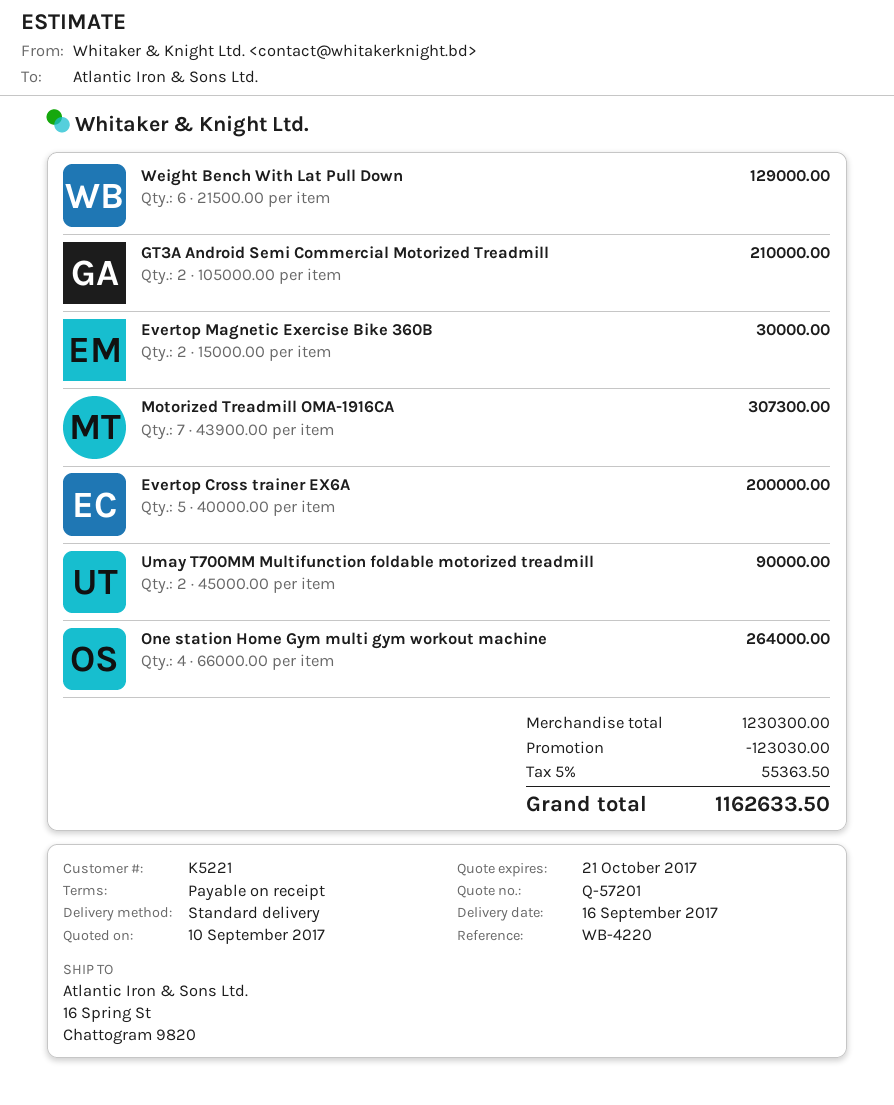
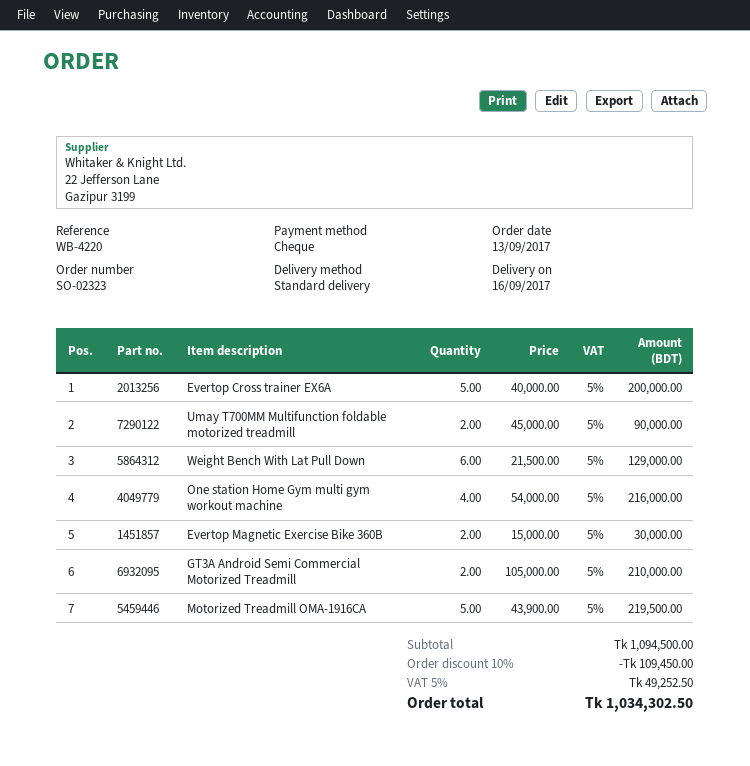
Motorized Treadmill OMA-1916CA: 7 x 43900.00 = 307300.00 -> 5 x 43900.00 = 219500.00
One station Home Gym multi gym workout machine: 4 x 66000.00 = 264000.00 -> 4 x 54000.00 = 216000.00
subtotal: 1230300.00 -> 1094500.00
discount: 123030.00 -> 109450.00
tax: 5% = 55363.50 -> 5% = 49252.50
total: 1162633.50 -> 1034302.50

